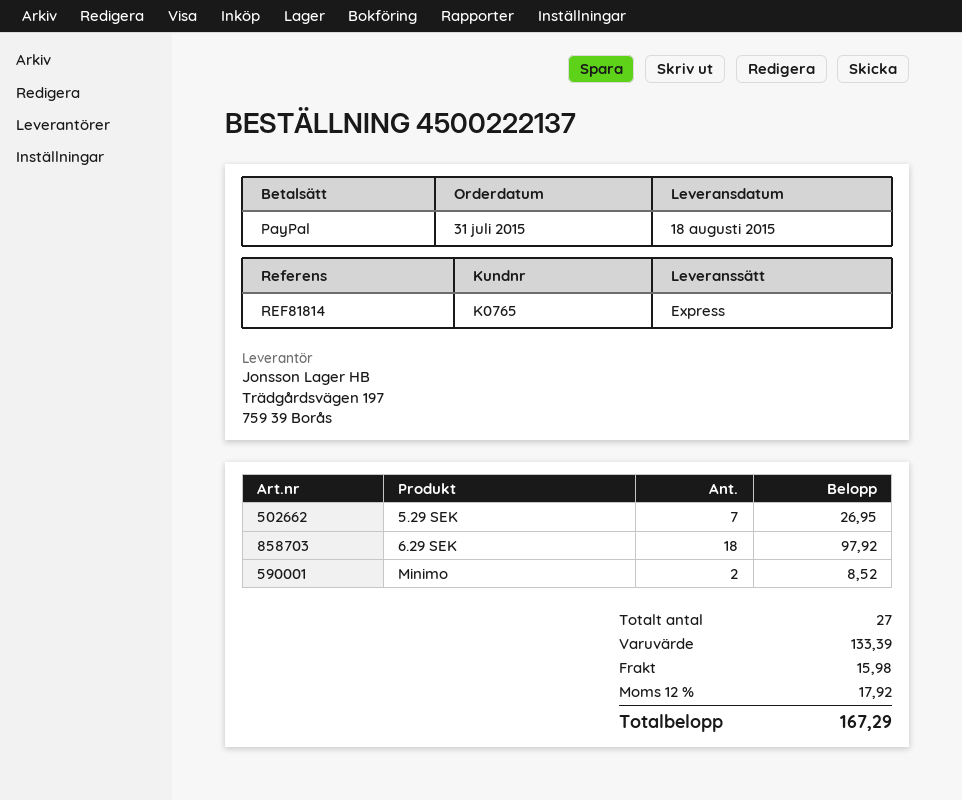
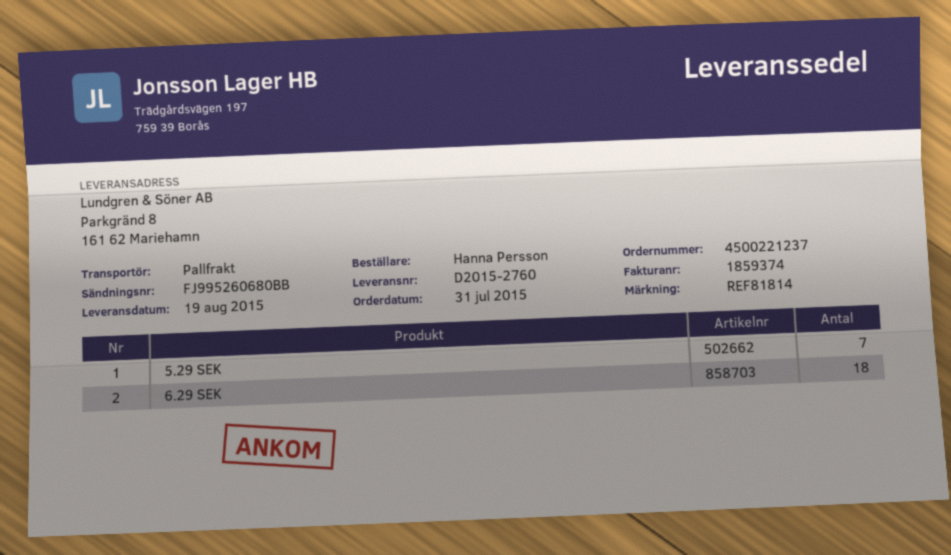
order number: 4500222137 -> 4500221237
delivery date: 2015-08-18 -> 2015-08-19
shipping method: express -> pallet freight
Minimo: 2 -> none

